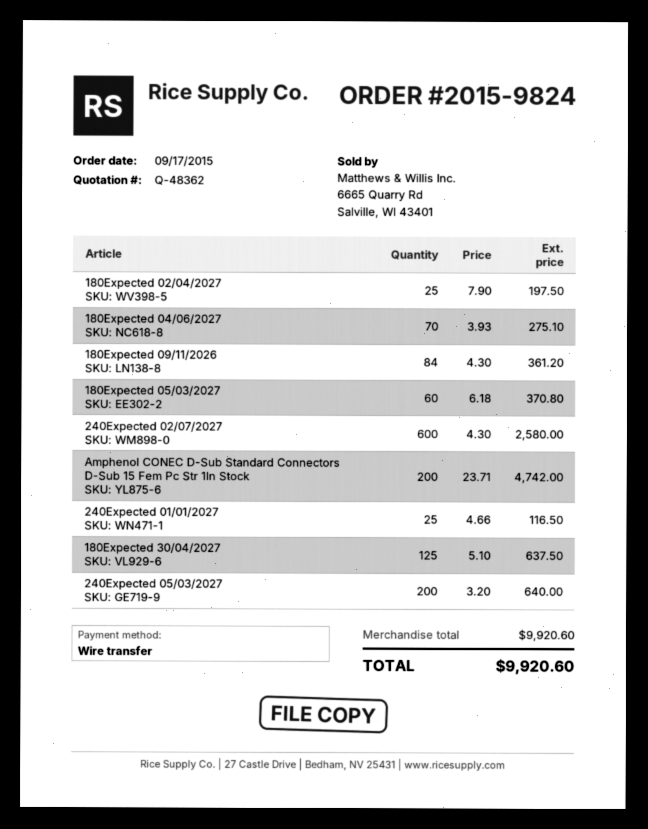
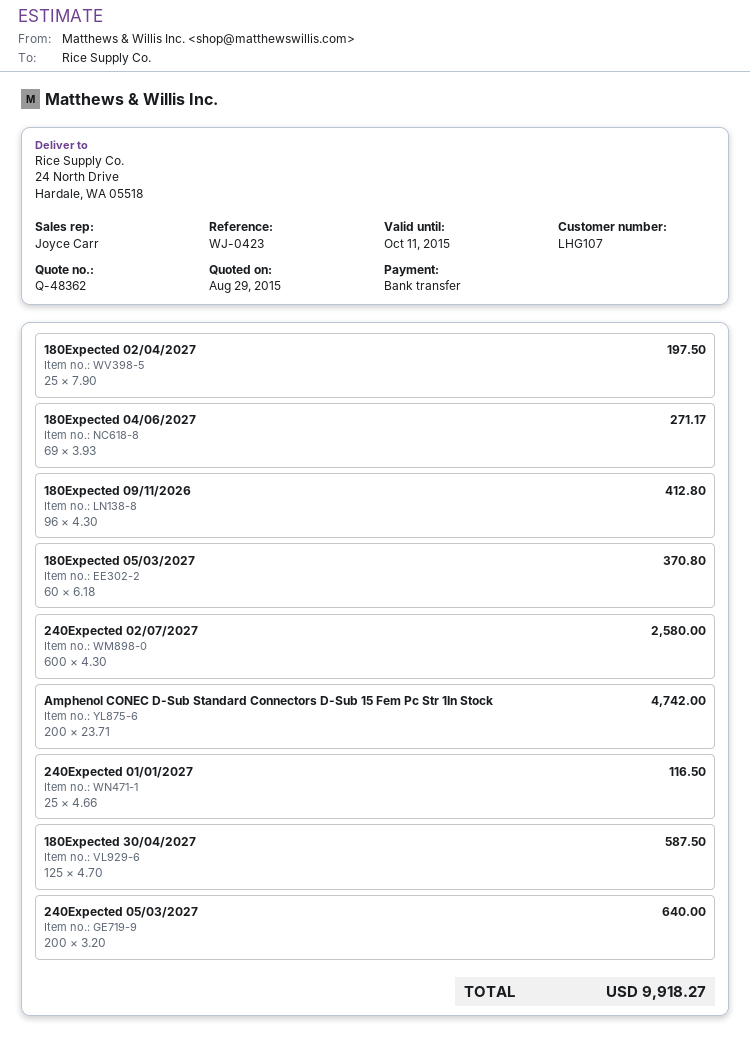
180Expected 04/06/2027: 70 x 3.93 = 275.10 -> 69 x 3.93 = 271.17
180Expected 09/11/2026: 84 x 4.30 = 361.20 -> 96 x 4.30 = 412.80
180Expected 30/04/2027: 125 x 5.10 = 637.50 -> 125 x 4.70 = 587.50
total: 9920.60 -> 9918.27

